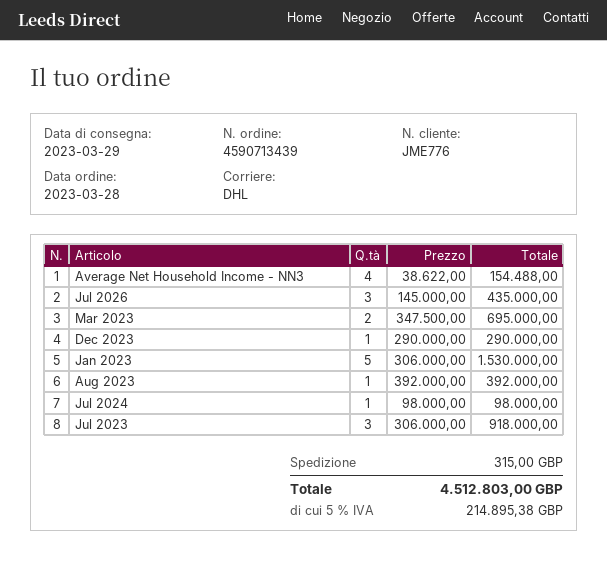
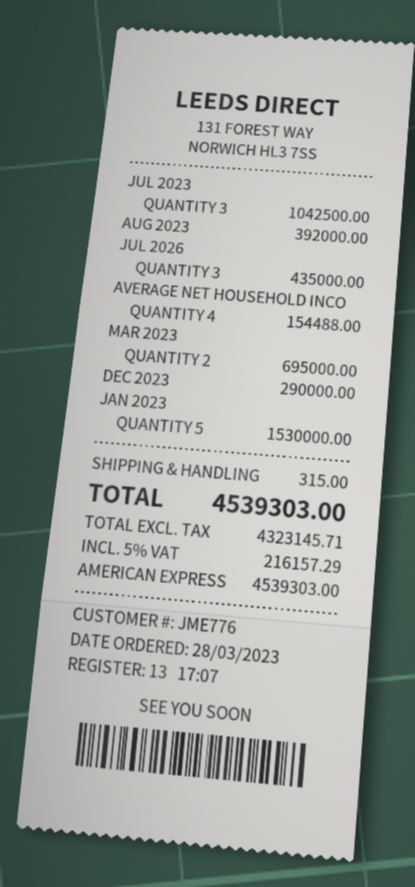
Jul 2024: 1 for 98000.00 -> none
Jul 2023: 3 for 918000.00 -> 3 for 1042500.00
tax: 5% = 214895.38 -> 5% = 216157.29
total: 4512803.00 -> 4539303.00

